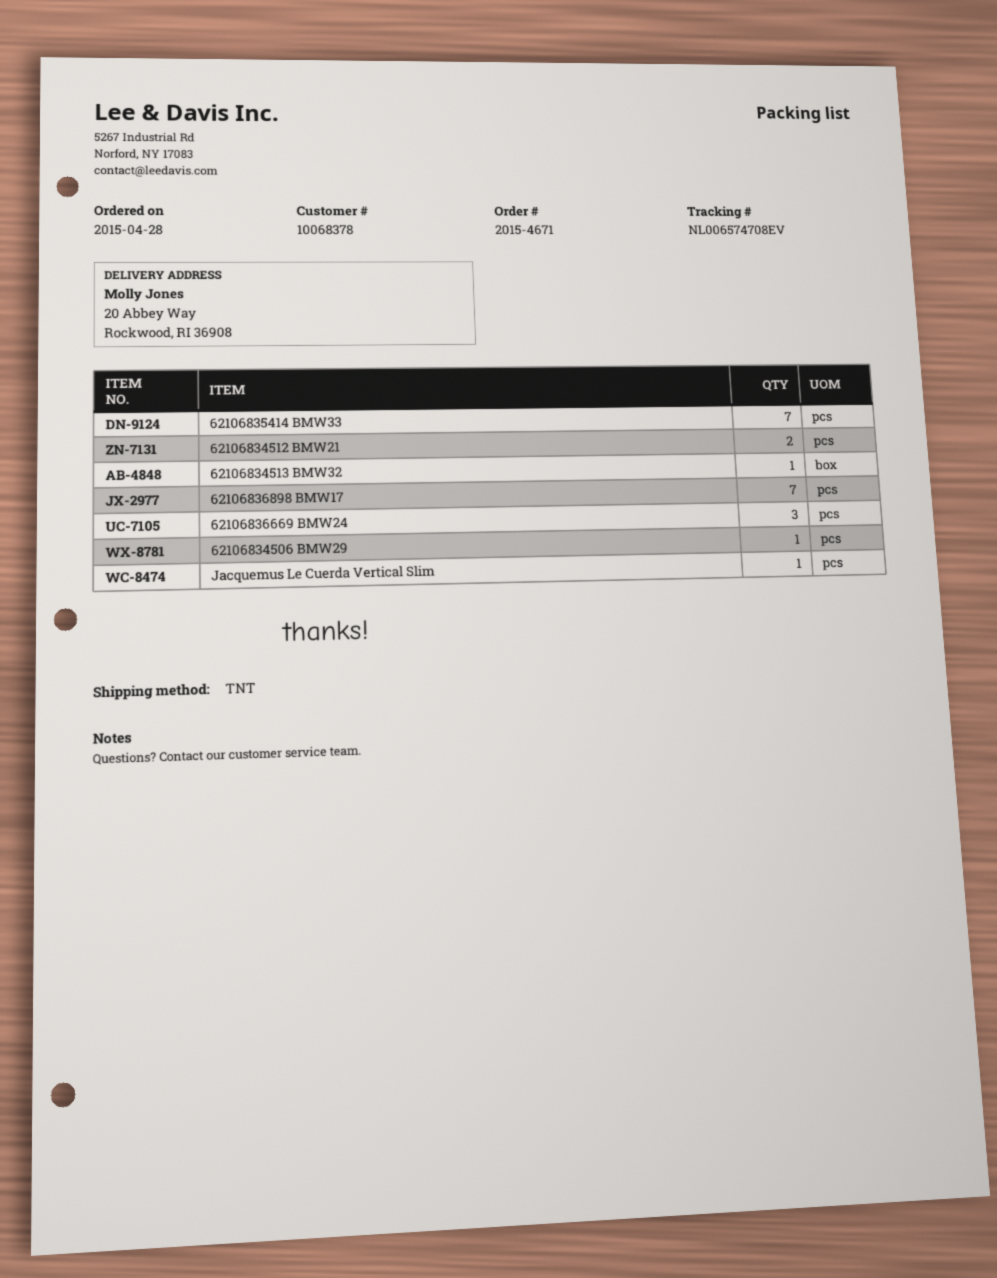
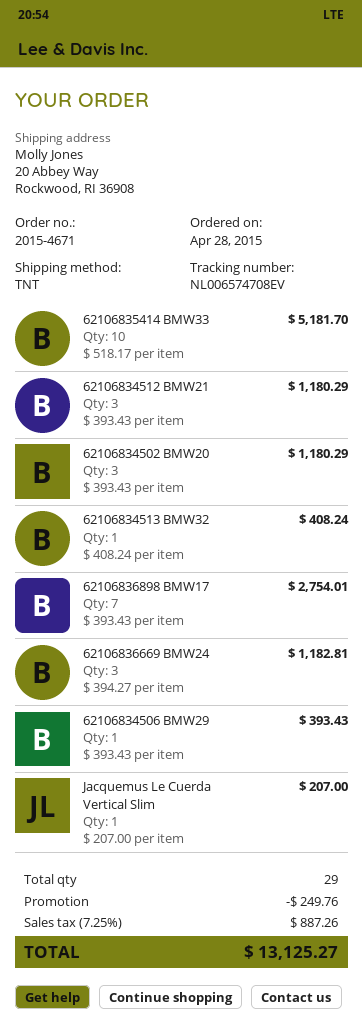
62106835414 BMW33: 7 -> 10
62106834512 BMW21: 2 -> 3
62106834502 BMW20: none -> 3

